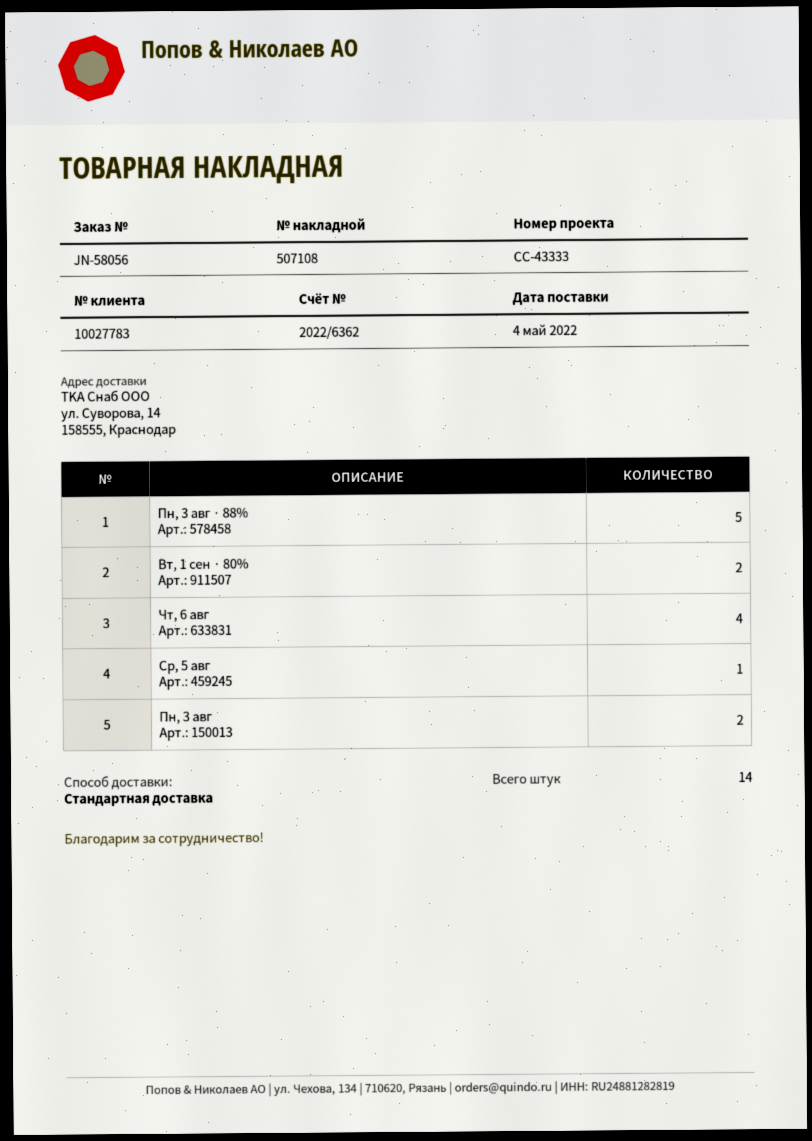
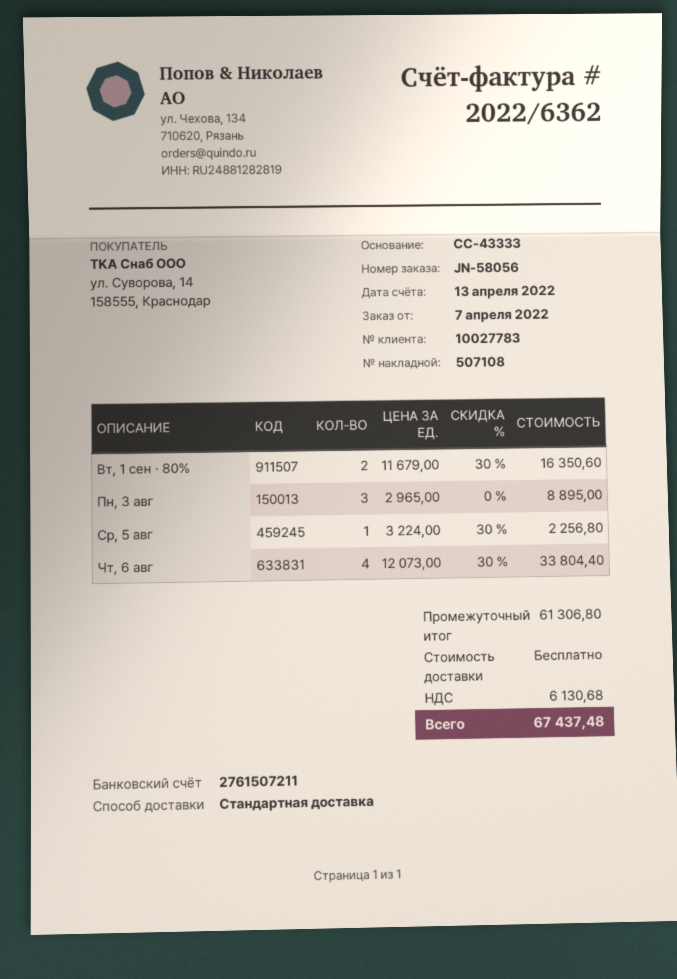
Пн, 3 авг · 88%: 5 -> none
Пн, 3 авг: 2 -> 3

